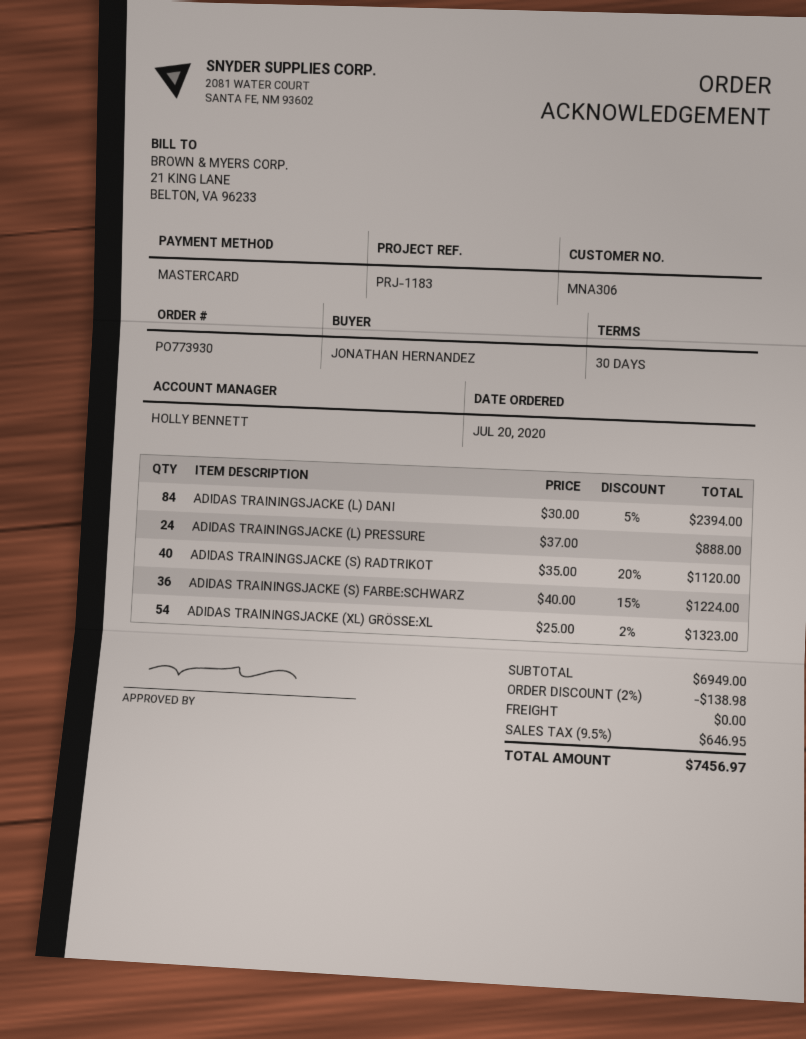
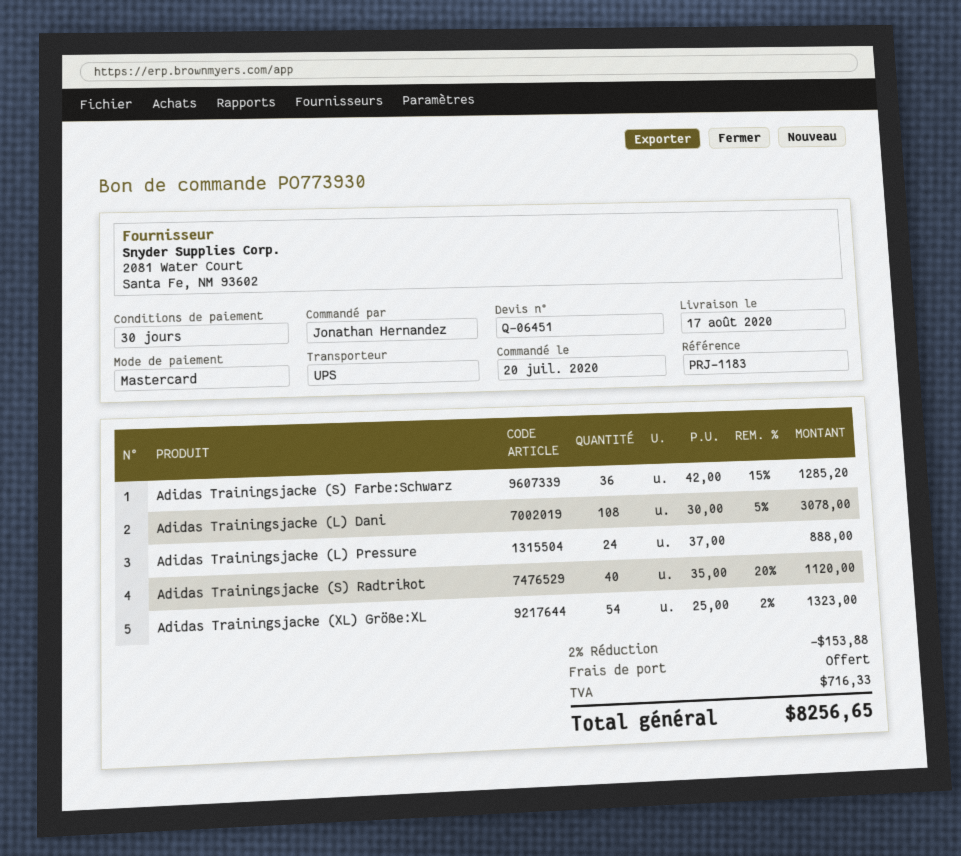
ADIDAS TRAININGSJACKE (L) DANI: 84 x 30.00 - 5% = 2394.00 -> 108 x 30.00 - 5% = 3078.00
ADIDAS TRAININGSJACKE (S) FARBE:SCHWARZ: 36 x 40.00 - 15% = 1224.00 -> 36 x 42.00 - 15% = 1285.20
discount: 2% = 138.98 -> 2% = 153.88
tax: 646.95 -> 716.33
total: 7456.97 -> 8256.65

